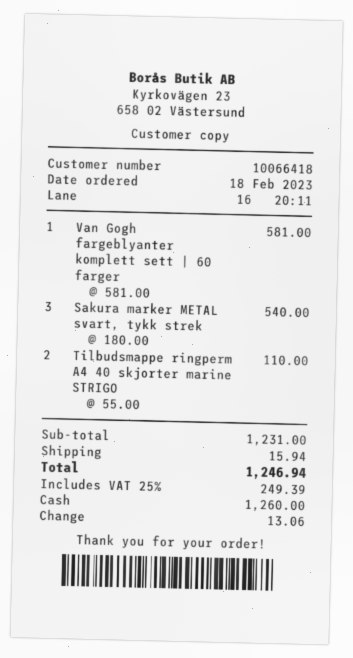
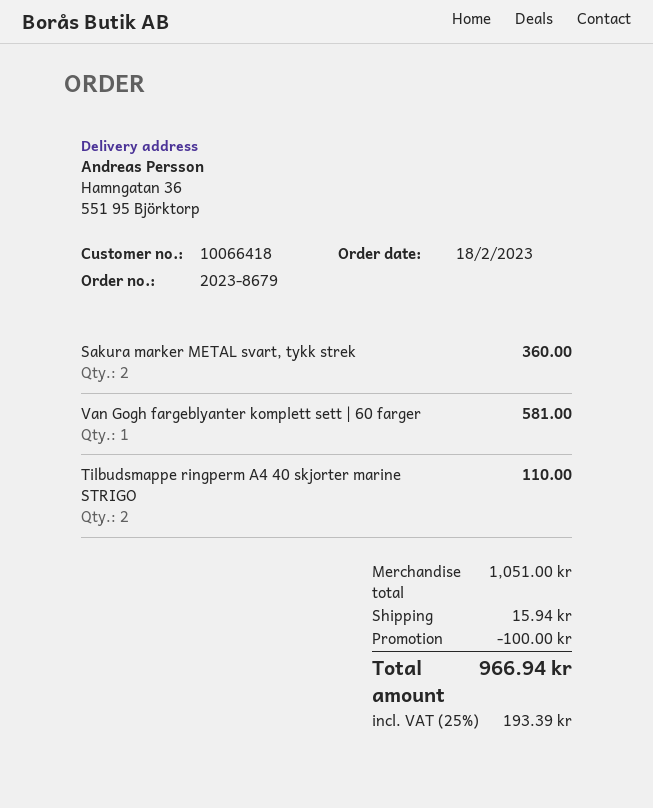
Sakura marker METAL svart, tykk strek: 3 for 540.00 -> 2 for 360.00
subtotal: 1231.00 -> 1051.00
discount: none -> 100.00
tax: 25% = 249.39 -> 25% = 193.39
total: 1246.94 -> 966.94

